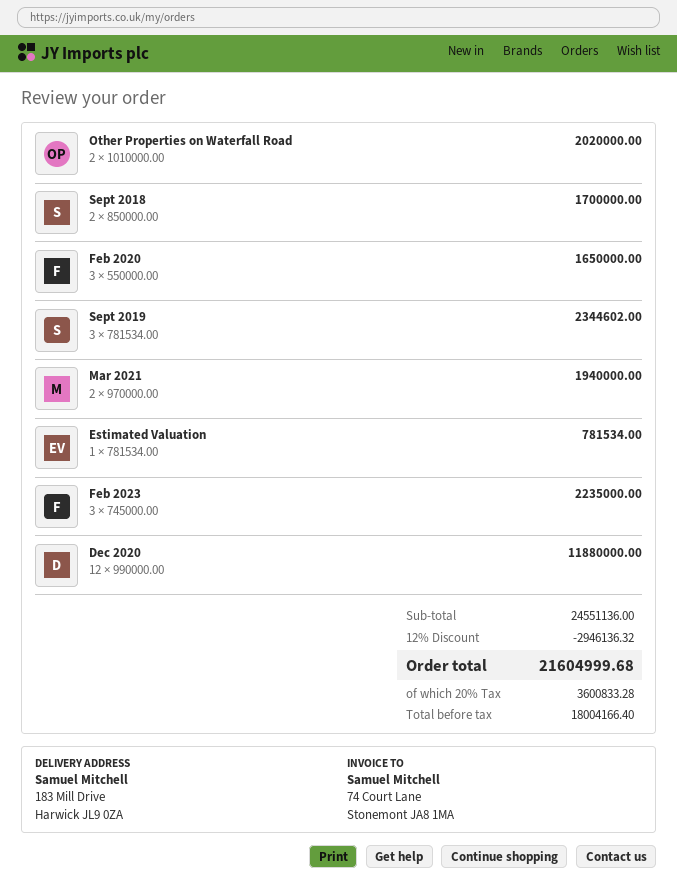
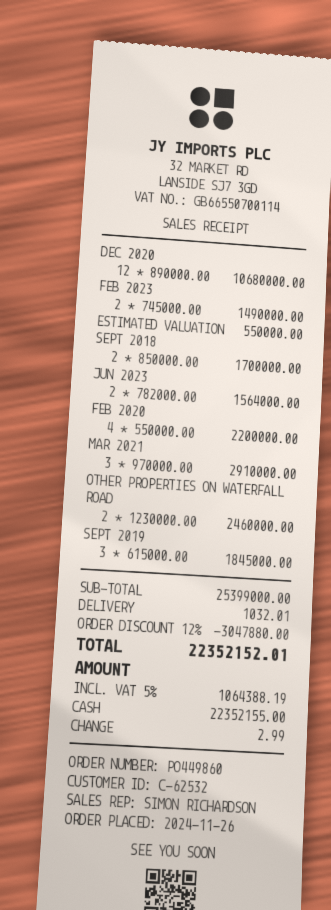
Other Properties on Waterfall Road: 2 x 1010000.00 = 2020000.00 -> 2 x 1230000.00 = 2460000.00
Feb 2020: 3 x 550000.00 = 1650000.00 -> 4 x 550000.00 = 2200000.00
Sept 2019: 3 x 781534.00 = 2344602.00 -> 3 x 615000.00 = 1845000.00
Mar 2021: 2 x 970000.00 = 1940000.00 -> 3 x 970000.00 = 2910000.00
Estimated Valuation: 1 x 781534.00 = 781534.00 -> 1 x 550000.00 = 550000.00
Feb 2023: 3 x 745000.00 = 2235000.00 -> 2 x 745000.00 = 1490000.00
Dec 2020: 12 x 990000.00 = 11880000.00 -> 12 x 890000.00 = 10680000.00
JUN 2023: none -> 2 x 782000.00 = 1564000.00
subtotal: 24551136.00 -> 25399000.00
discount: 12% = 2946136.32 -> 12% = 3047880.00
shipping: none -> 1032.01
tax: 20% = 3600833.28 -> 5% = 1064388.19
total: 21604999.68 -> 22352152.01

